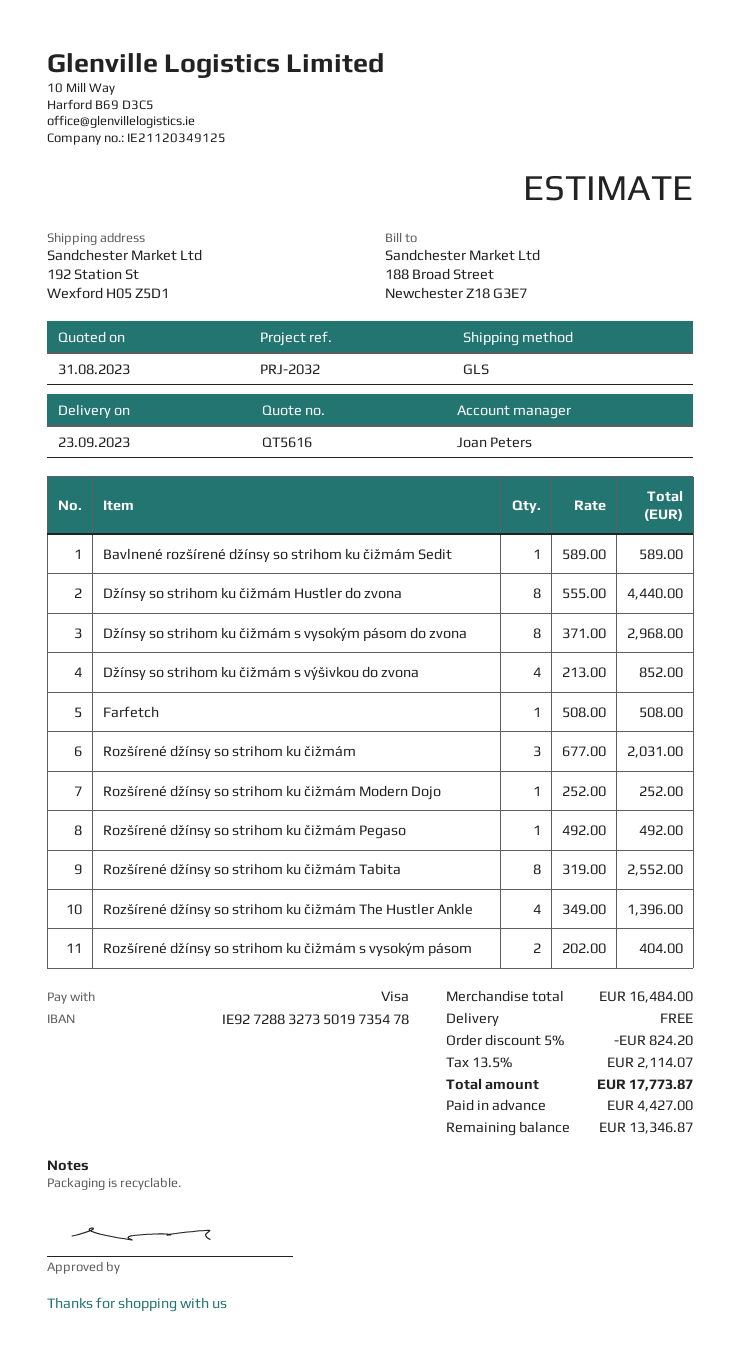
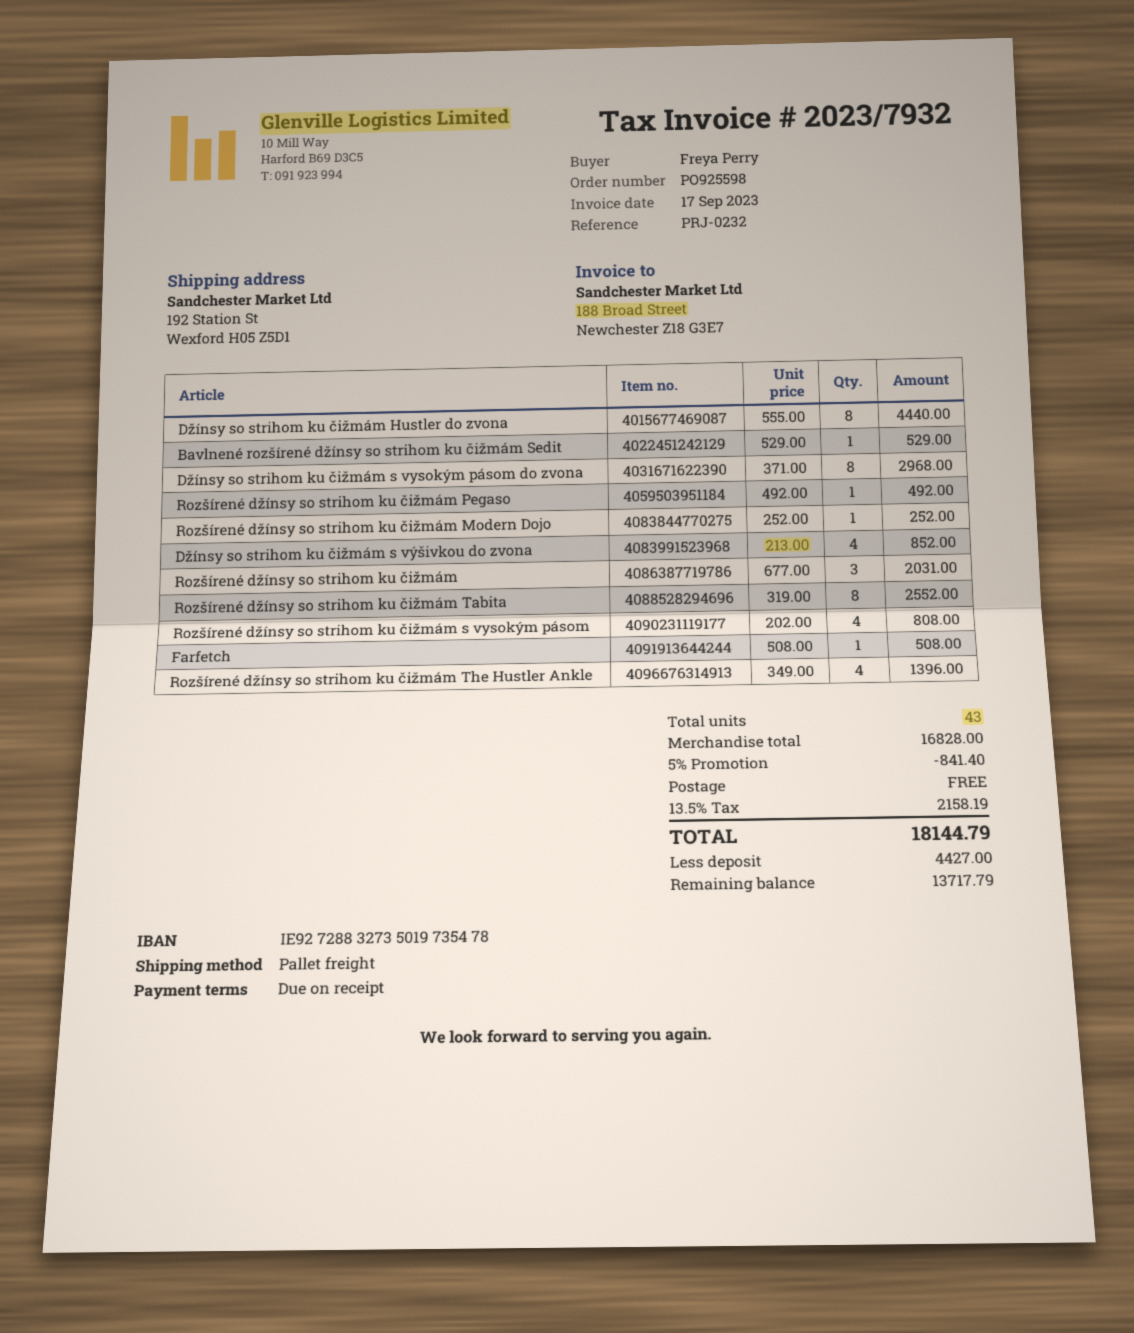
reference: PRJ-2032 -> PRJ-0232
shipping method: GLS -> pallet freight
Bavlnené rozšírené džínsy so strihom ku čižmám Sedit: 1 x 589.00 = 589.00 -> 1 x 529.00 = 529.00
Rozšírené džínsy so strihom ku čižmám s vysokým pásom: 2 x 202.00 = 404.00 -> 4 x 202.00 = 808.00
subtotal: 16484.00 -> 16828.00
discount: 5% = 824.20 -> 5% = 841.40
tax: 13.5% = 2114.07 -> 13.5% = 2158.19
total: 17773.87 -> 18144.79
balance: 13346.87 -> 13717.79

